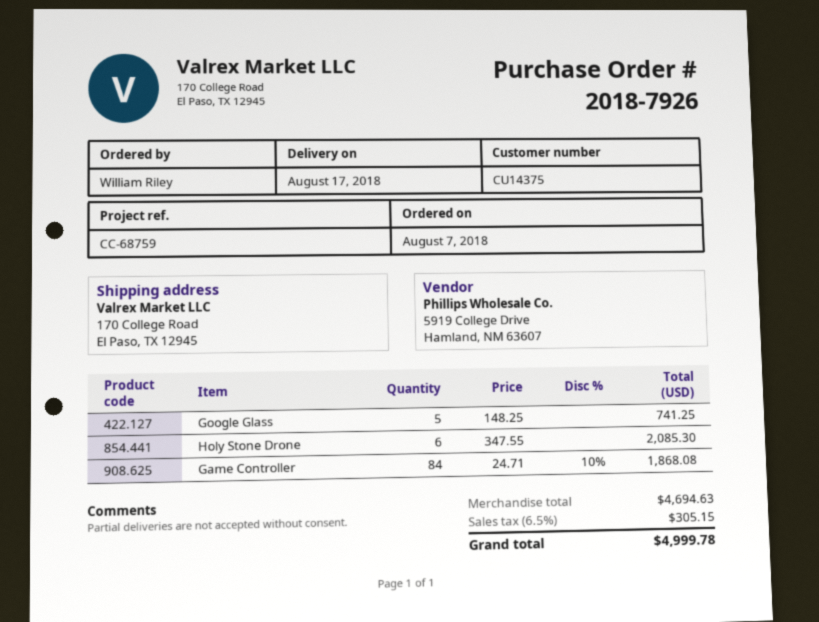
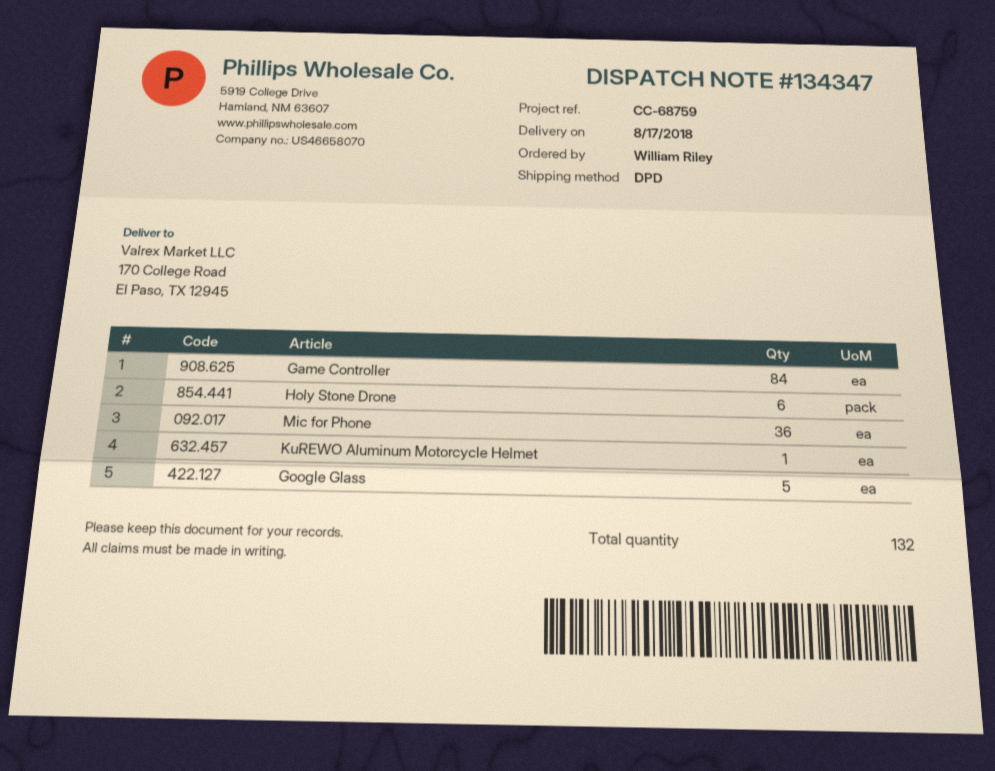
Mic for Phone: none -> 36
KuREWO Aluminum Motorcycle Helmet: none -> 1

